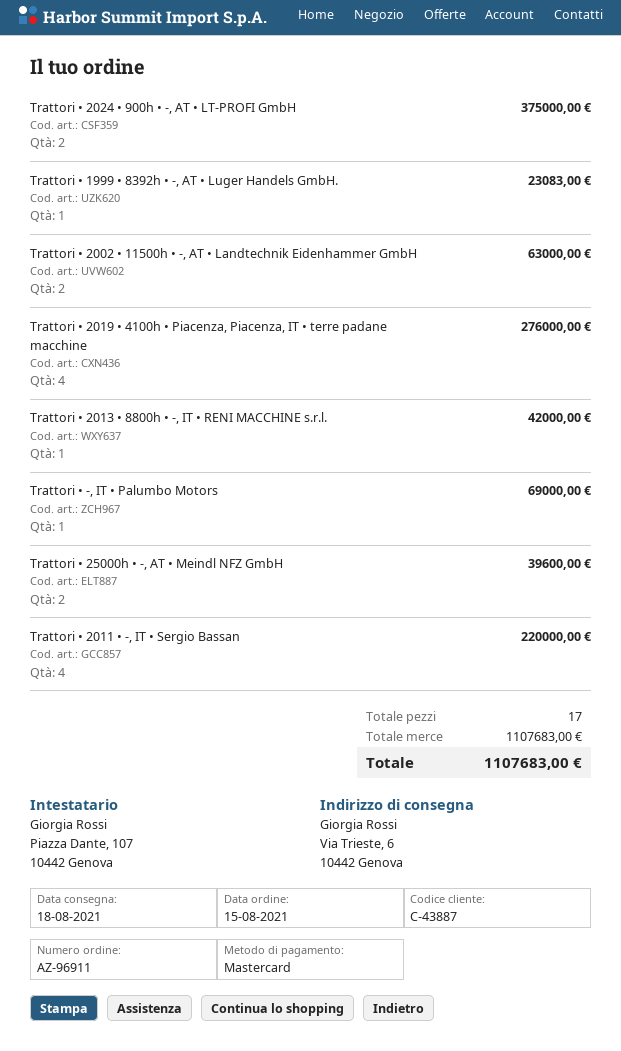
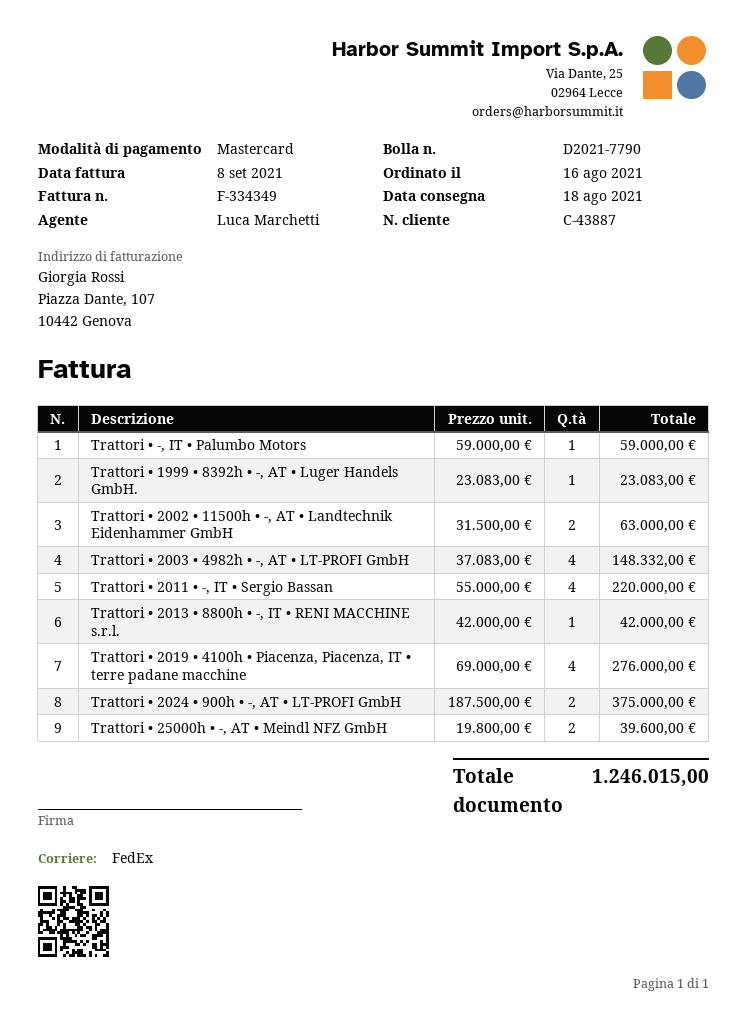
order date: 2021-08-15 -> 2021-08-16
Trattori • -, IT • Palumbo Motors: 1 for 69000.00 -> 1 for 59000.00
Trattori • 2003 • 4982h • -, AT • LT-PROFI GmbH: none -> 4 for 148332.00
total: 1107683.00 -> 1246015.00

